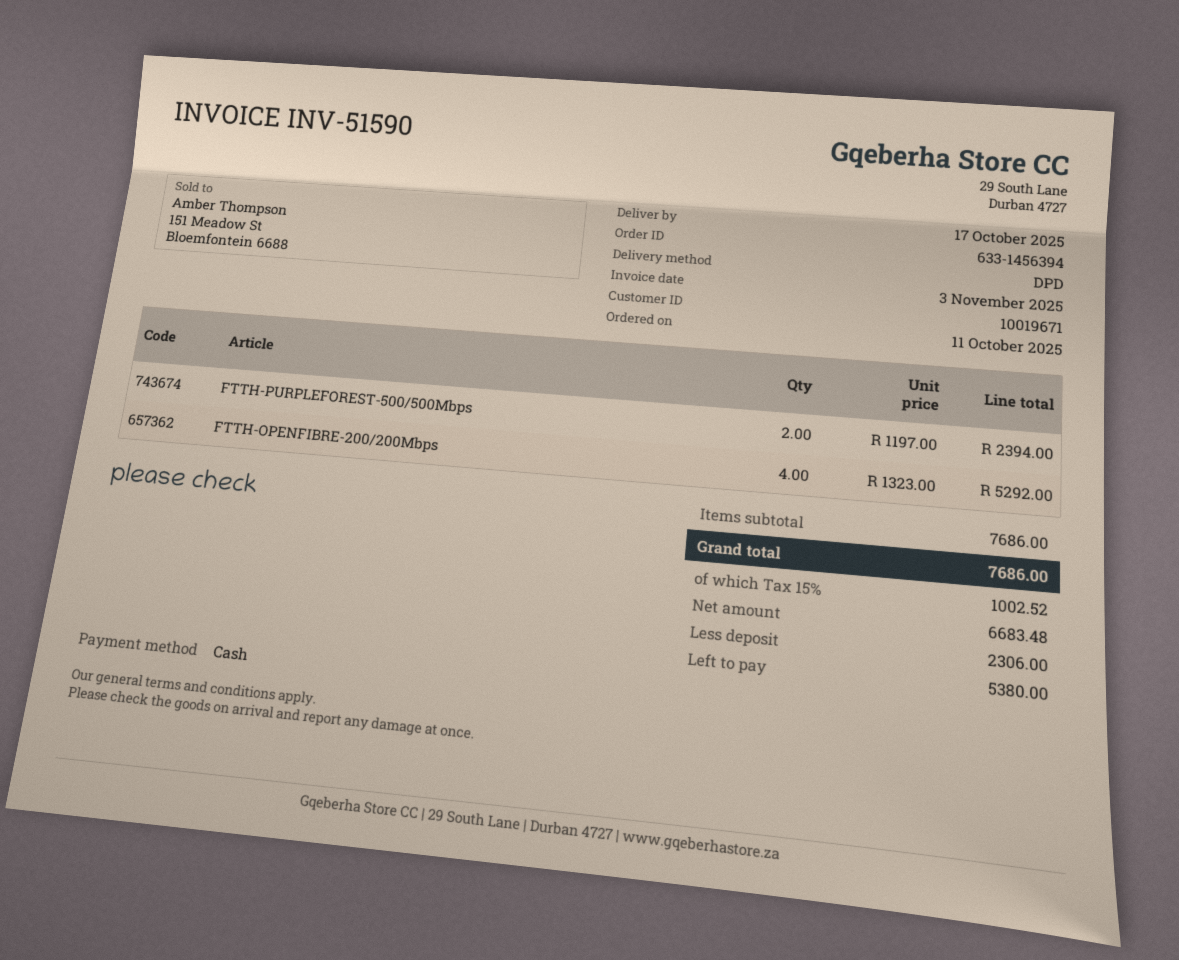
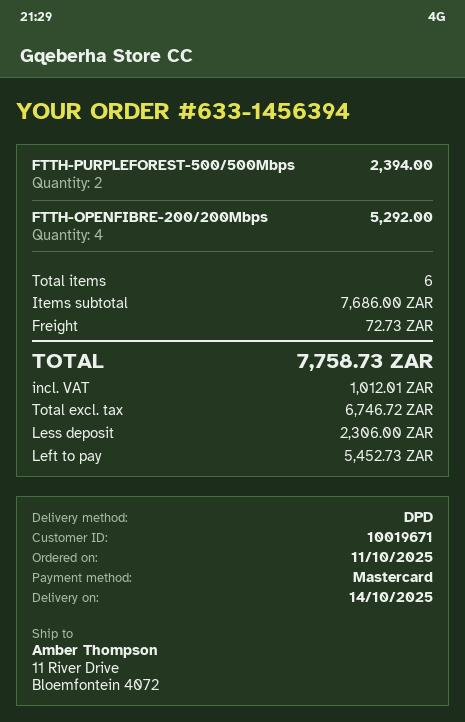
delivery date: 2025-10-17 -> 2025-10-14
payment method: cash -> Mastercard
shipping: none -> 72.73
net: 6683.48 -> 6746.72
tax: 1002.52 -> 1012.01
total: 7686.00 -> 7758.73
balance: 5380.00 -> 5452.73

